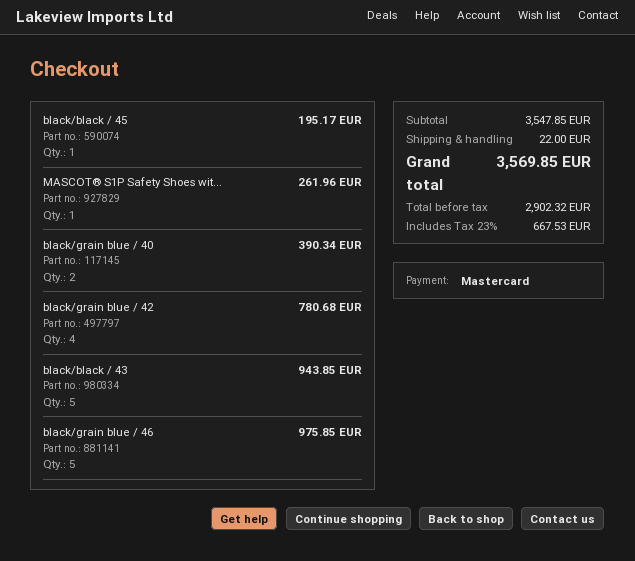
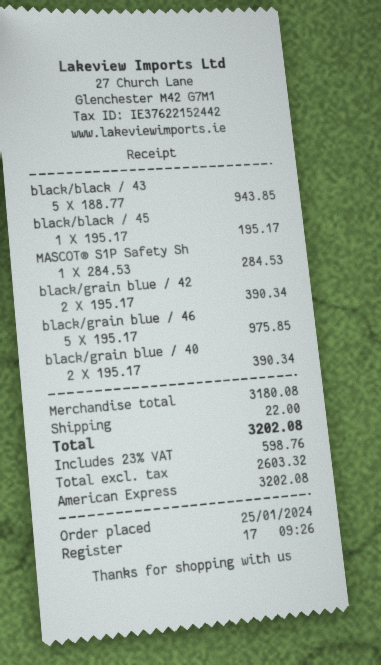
payment method: Mastercard -> American Express
MASCOT® S1P Safety Shoes wit...: 1 for 261.96 -> 1 for 284.53
black/grain blue / 42: 4 for 780.68 -> 2 for 390.34
subtotal: 3547.85 -> 3180.08
net: 2902.32 -> 2603.32
tax: 23% = 667.53 -> 23% = 598.76
total: 3569.85 -> 3202.08

